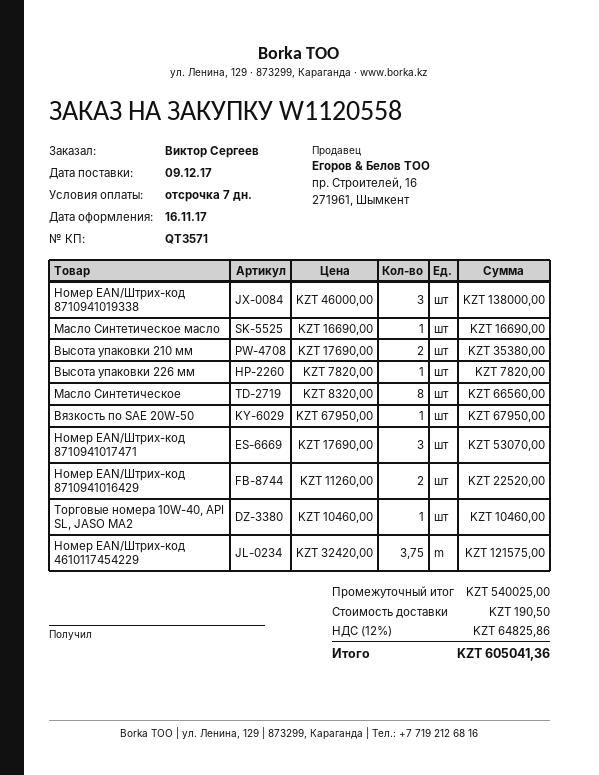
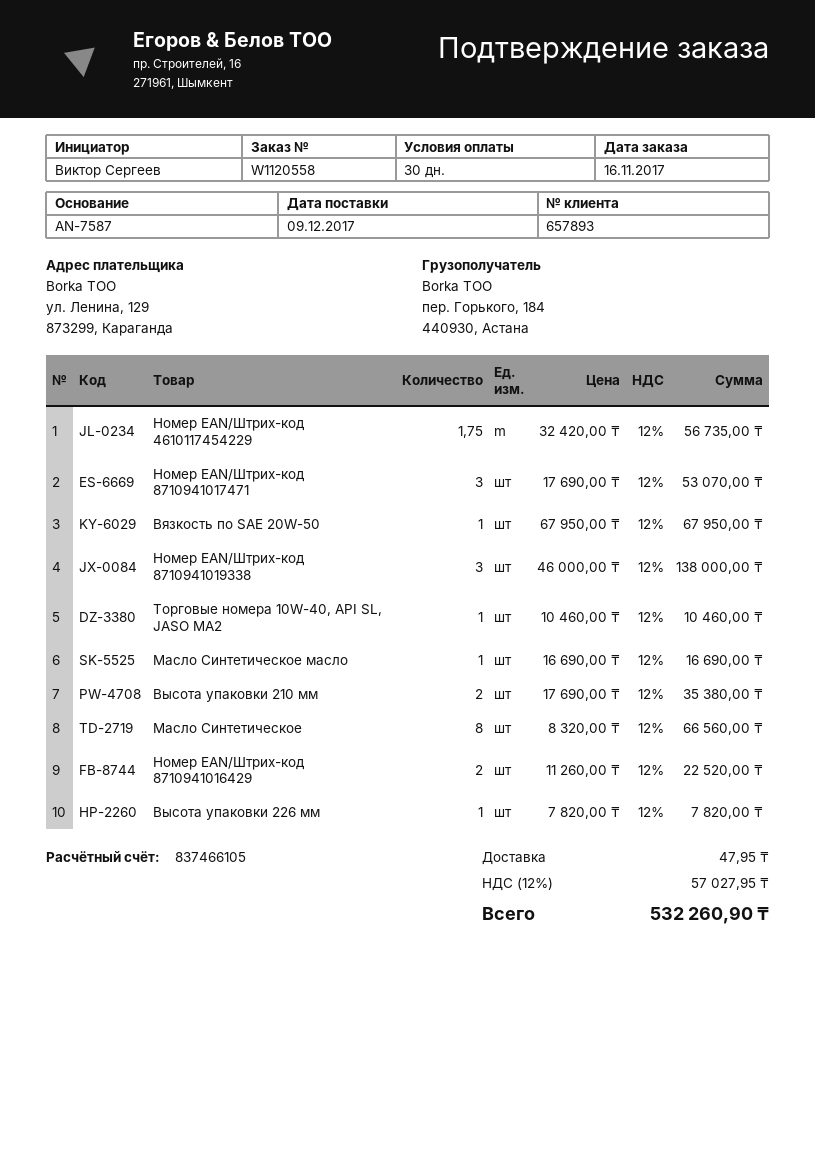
payment terms: 7 days -> 30 days
Номер EAN/Штрих-код 4610117454229: 3.75 x 32420.00 = 121575.00 -> 1.75 x 32420.00 = 56735.00
shipping: 190.50 -> 47.95
tax: 12% = 64825.86 -> 12% = 57027.95
total: 605041.36 -> 532260.90

